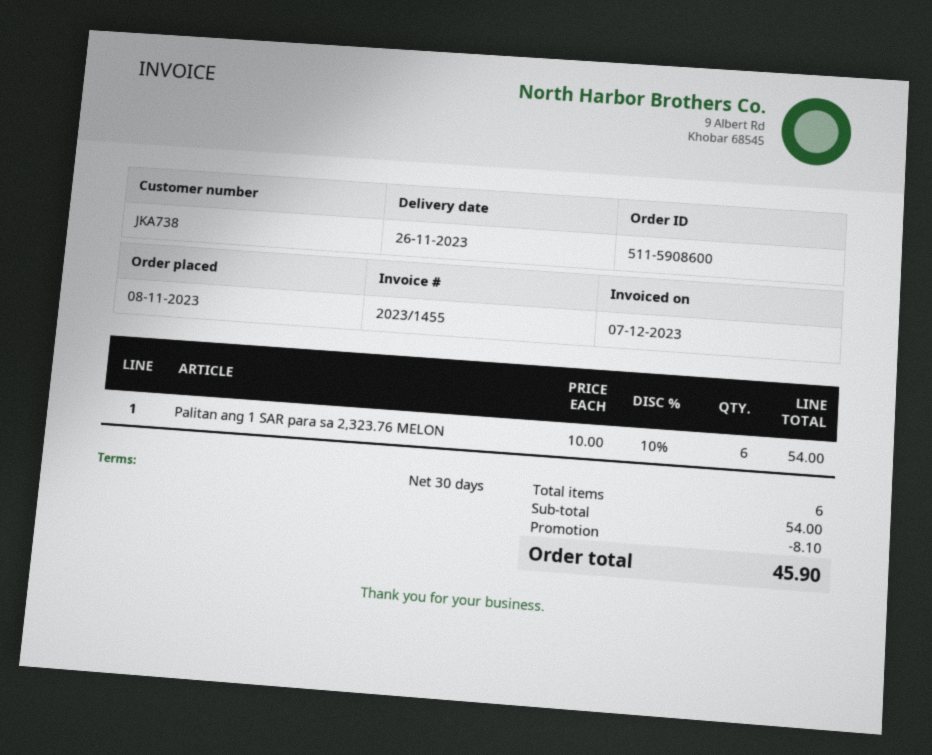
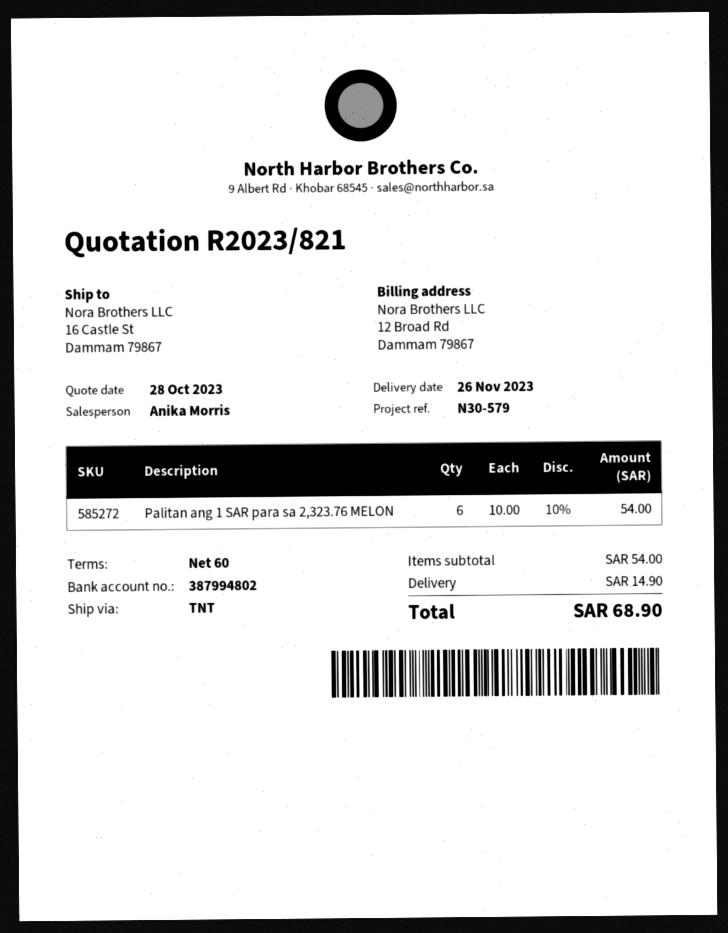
payment terms: 30 days -> 60 days
discount: 8.10 -> none
shipping: none -> 14.90
total: 45.90 -> 68.90

